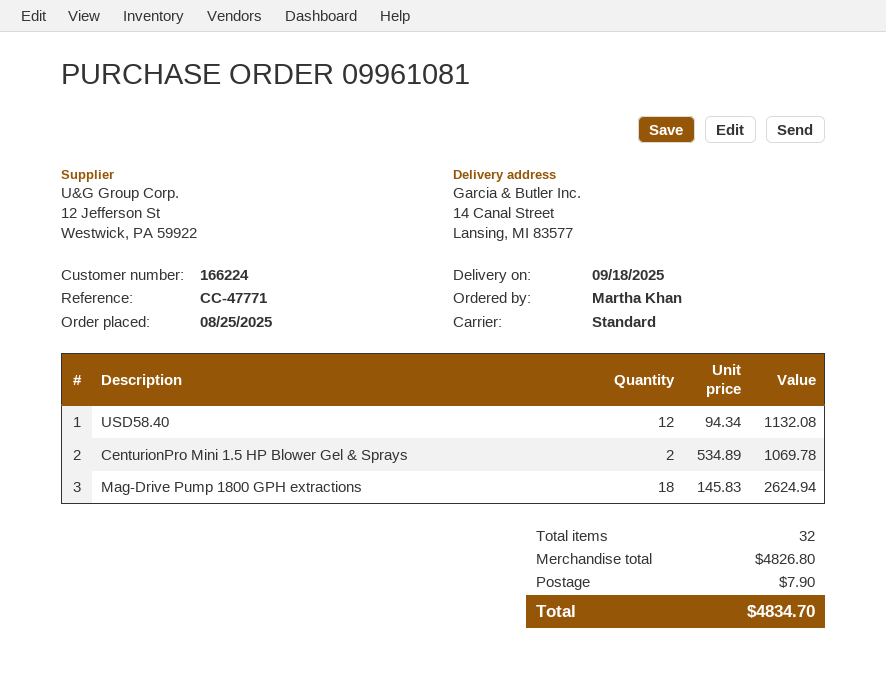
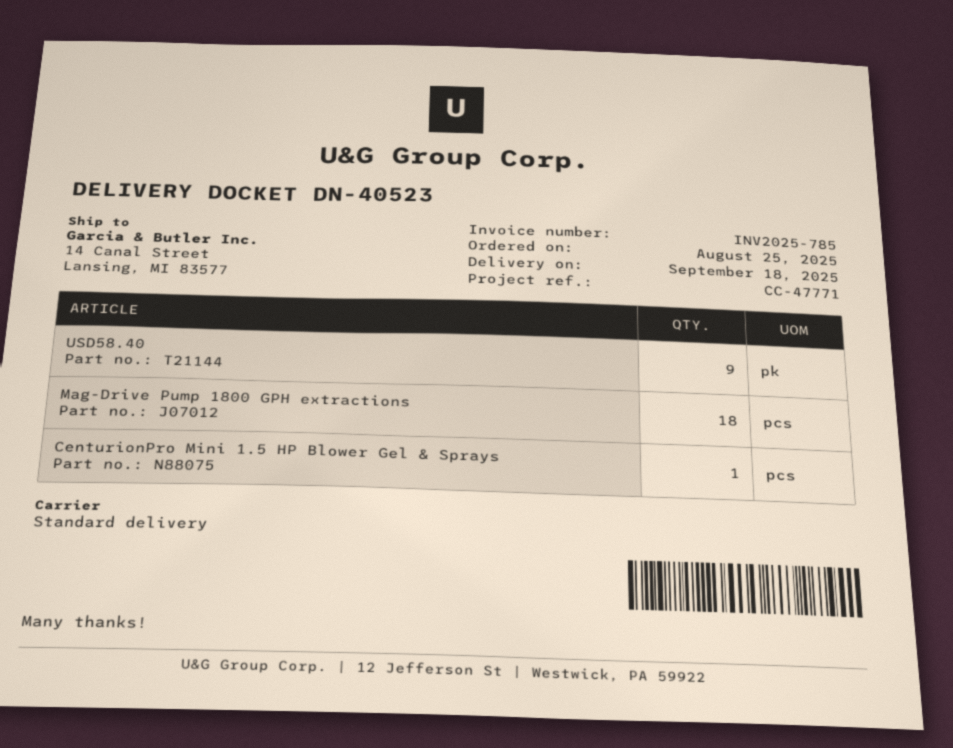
USD58.40: 12 -> 9
CenturionPro Mini 1.5 HP Blower Gel & Sprays: 2 -> 1

